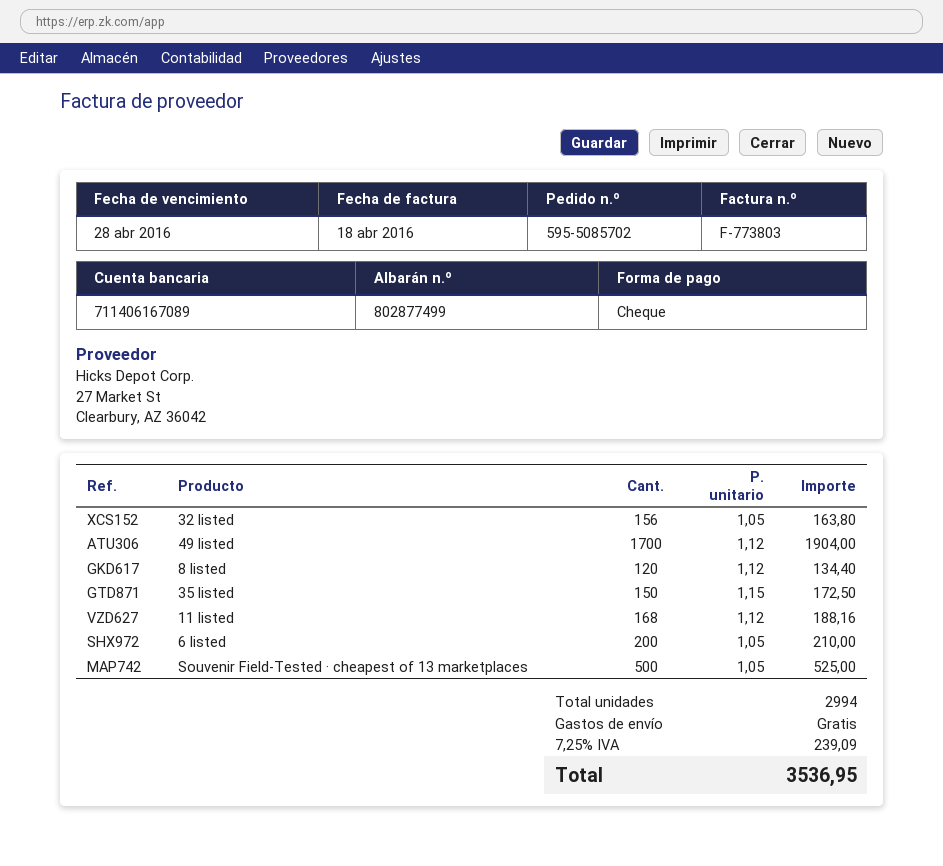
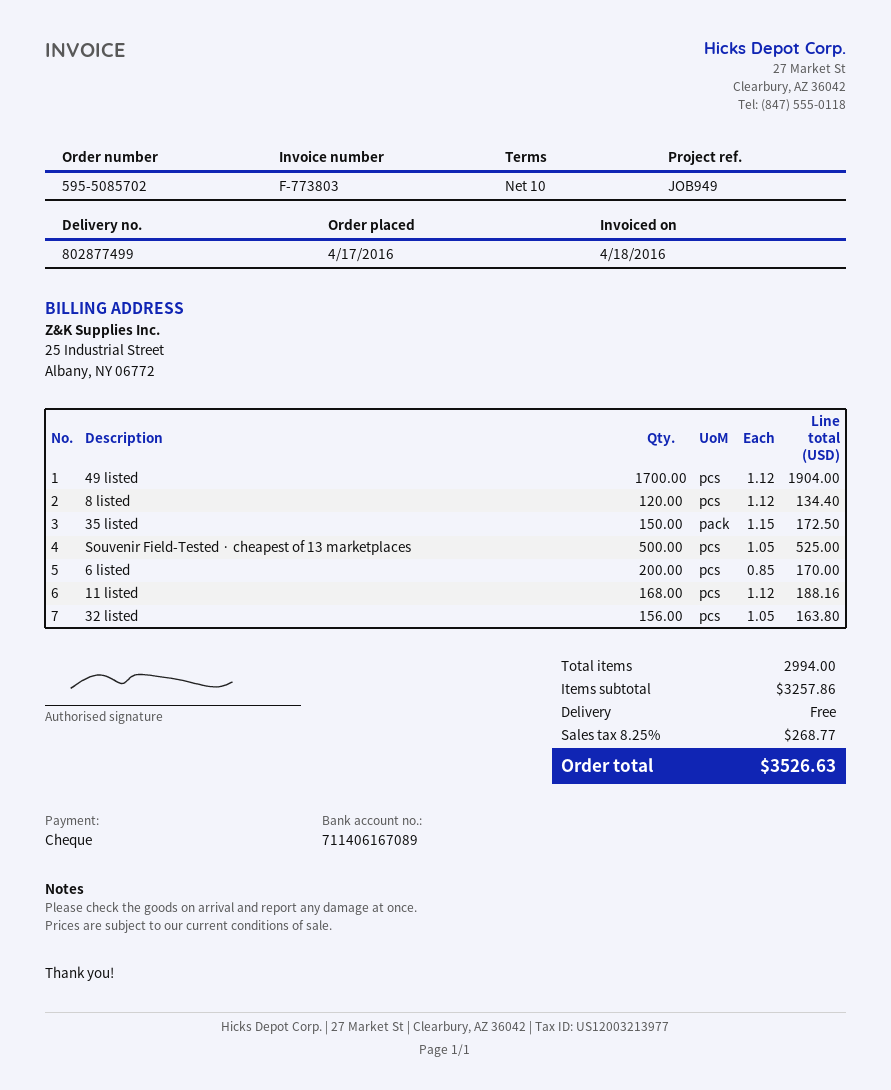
6 listed: 200 x 1.05 = 210.00 -> 200 x 0.85 = 170.00
tax: 7.25% = 239.09 -> 8.25% = 268.77
total: 3536.95 -> 3526.63

